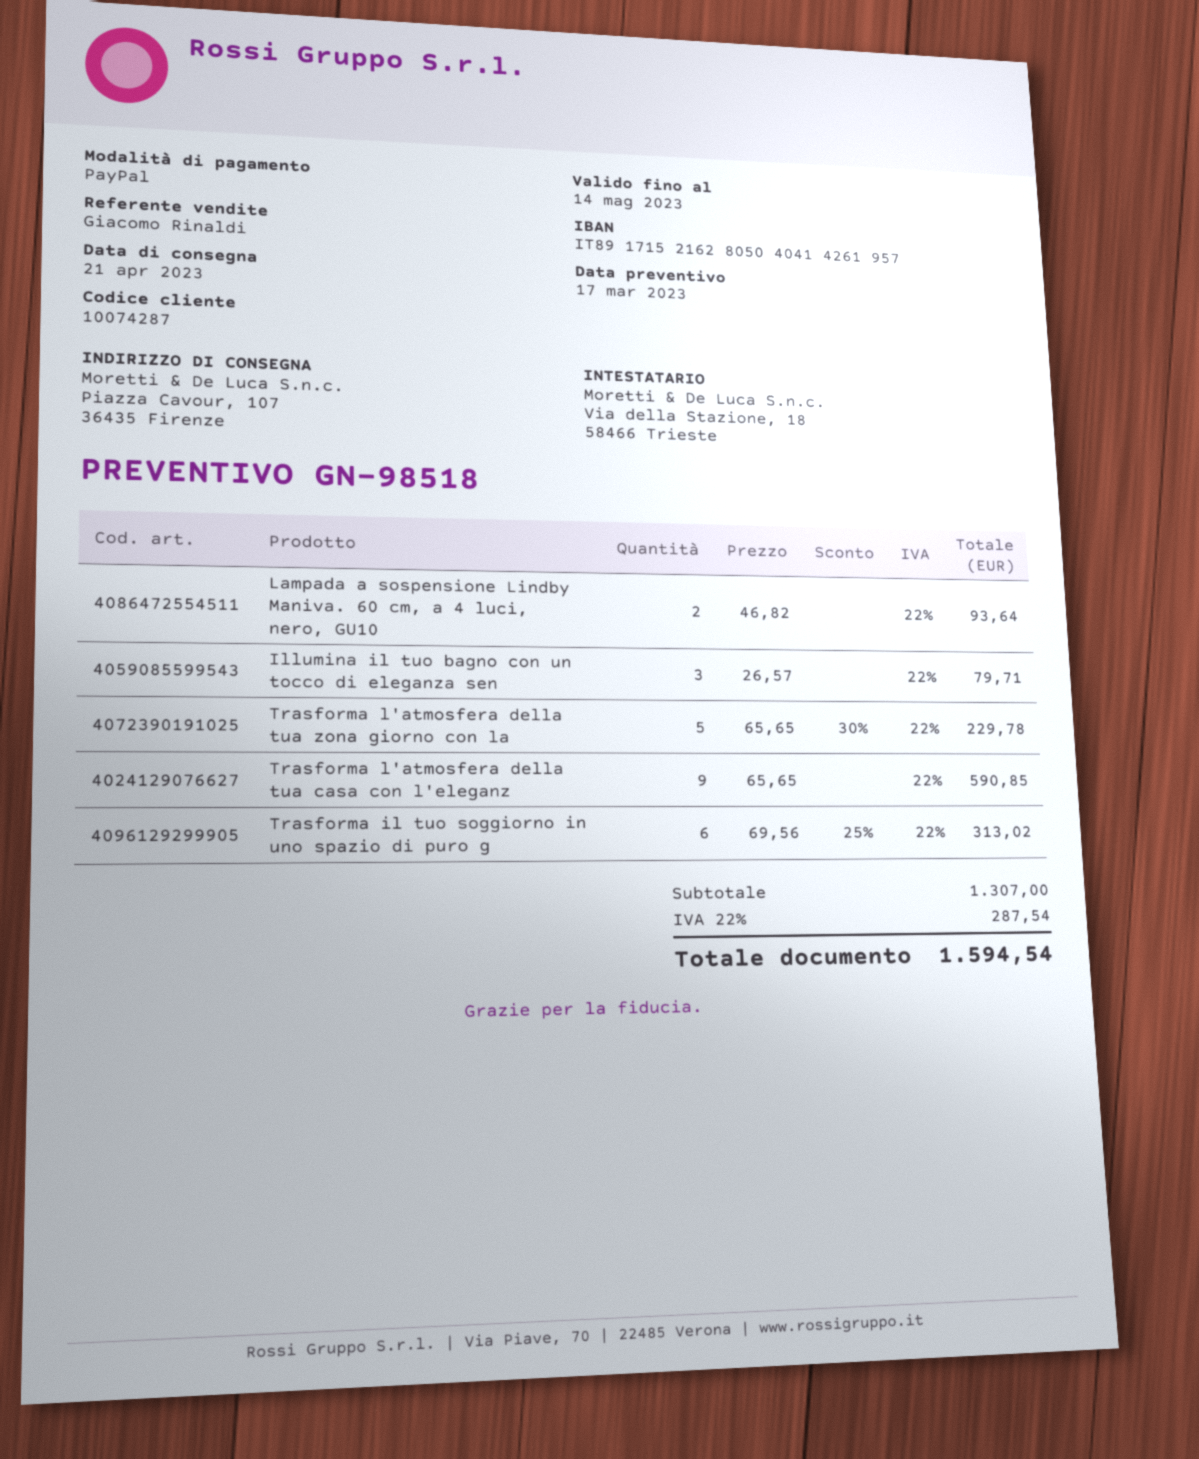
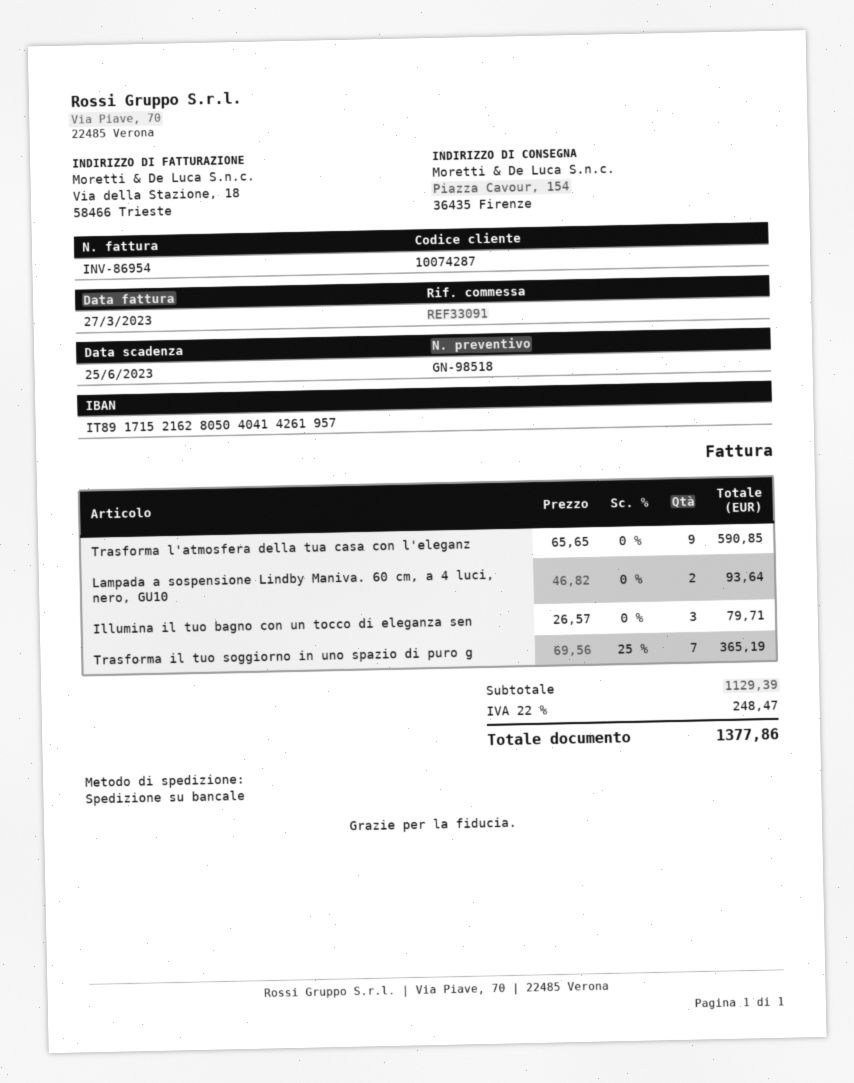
ship to: Piazza Cavour, 107, 36435 Firenze -> Piazza Cavour, 154, 36435 Firenze
Trasforma l'atmosfera della tua zona giorno con la: 5 x 65.65 - 30% = 229.78 -> none
Trasforma il tuo soggiorno in uno spazio di puro g: 6 x 69.56 - 25% = 313.02 -> 7 x 69.56 - 25% = 365.19
subtotal: 1307.00 -> 1129.39
tax: 22% = 287.54 -> 22% = 248.47
total: 1594.54 -> 1377.86

